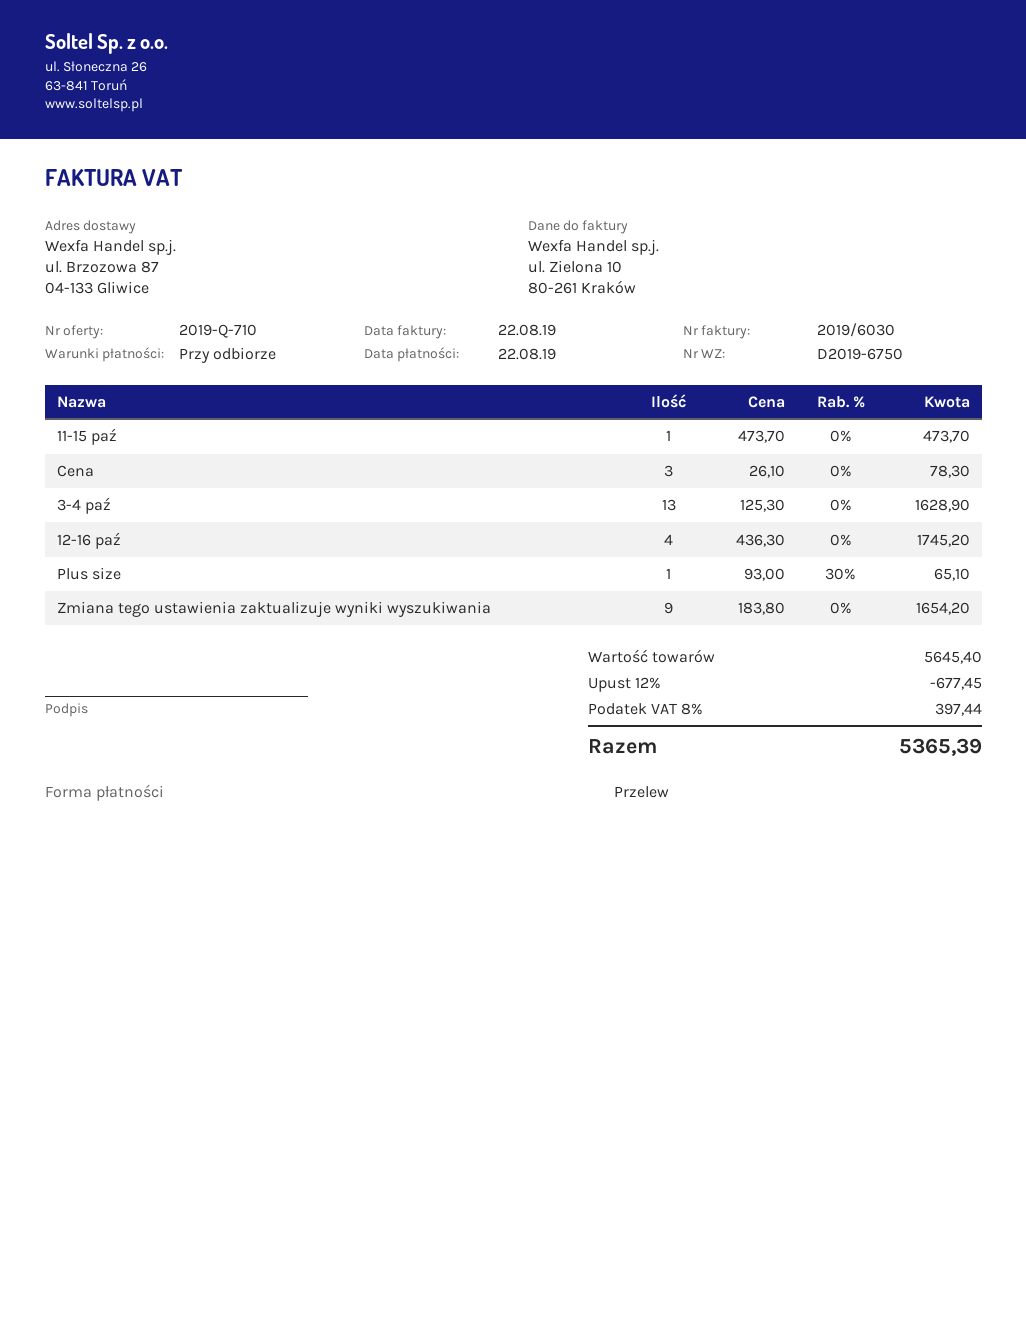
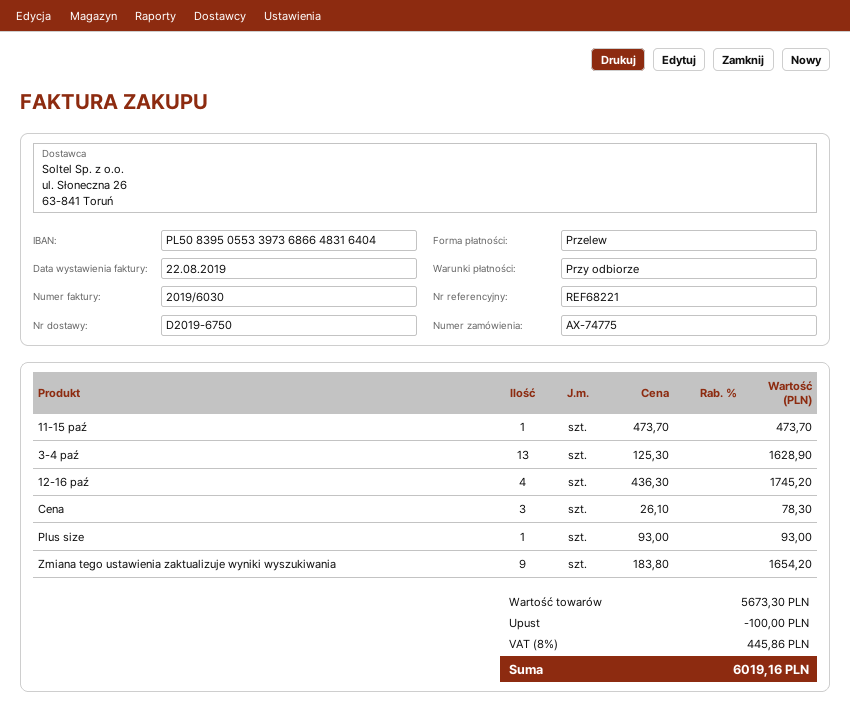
Plus size: 1 x 93.00 - 30% = 65.10 -> 1 x 93.00 = 93.00
subtotal: 5645.40 -> 5673.30
discount: 677.45 -> 100.00
tax: 8% = 397.44 -> 8% = 445.86
total: 5365.39 -> 6019.16

